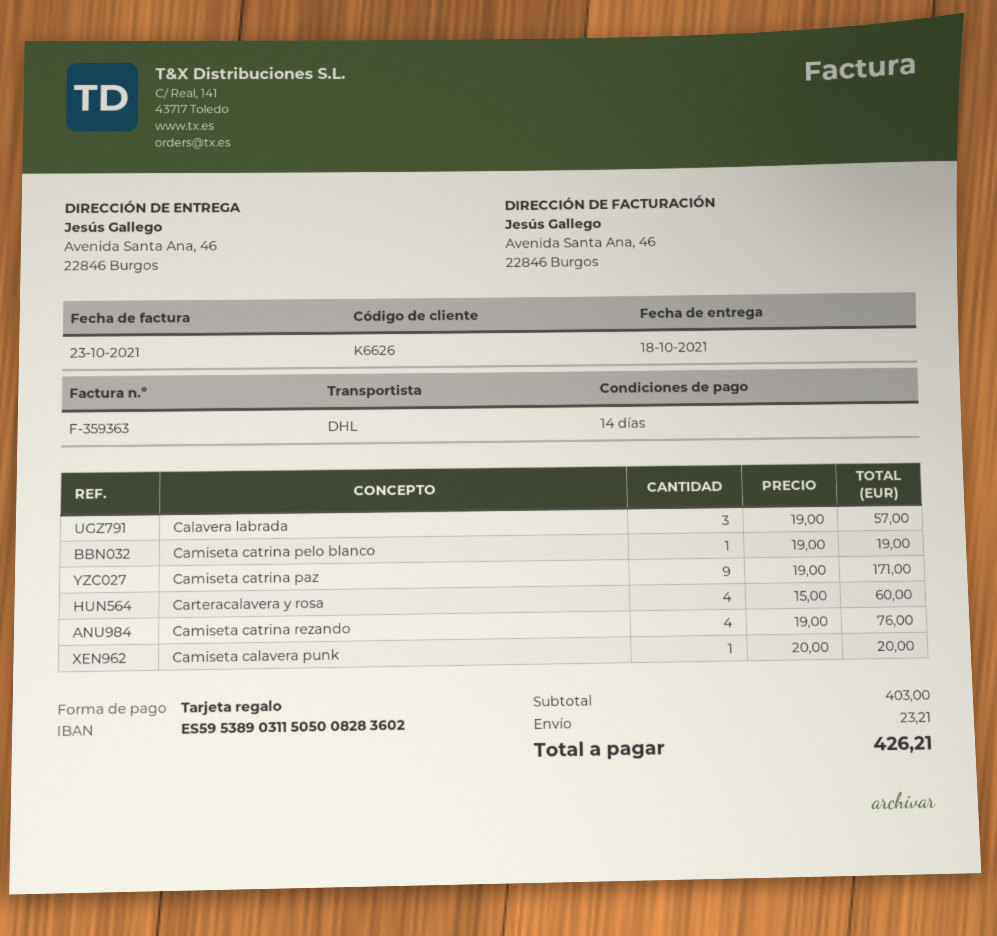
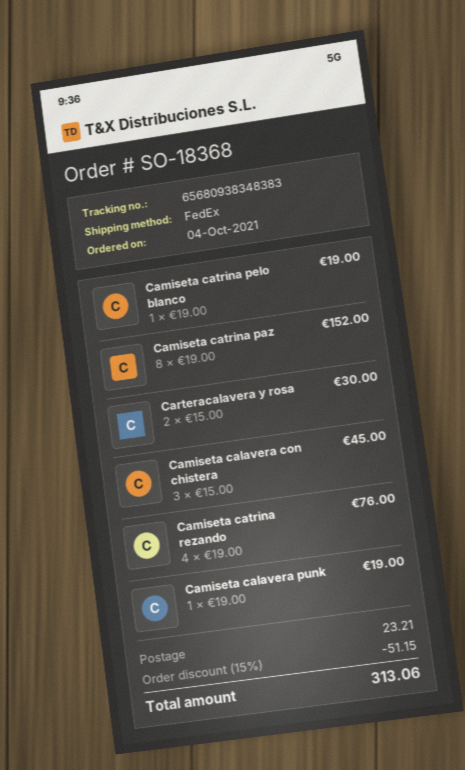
shipping method: DHL -> FedEx
Calavera labrada: 3 x 19.00 = 57.00 -> none
Camiseta catrina paz: 9 x 19.00 = 171.00 -> 8 x 19.00 = 152.00
Carteracalavera y rosa: 4 x 15.00 = 60.00 -> 2 x 15.00 = 30.00
Camiseta calavera punk: 1 x 20.00 = 20.00 -> 1 x 19.00 = 19.00
Camiseta calavera con chistera: none -> 3 x 15.00 = 45.00
discount: none -> 15% = 51.15
total: 426.21 -> 313.06

